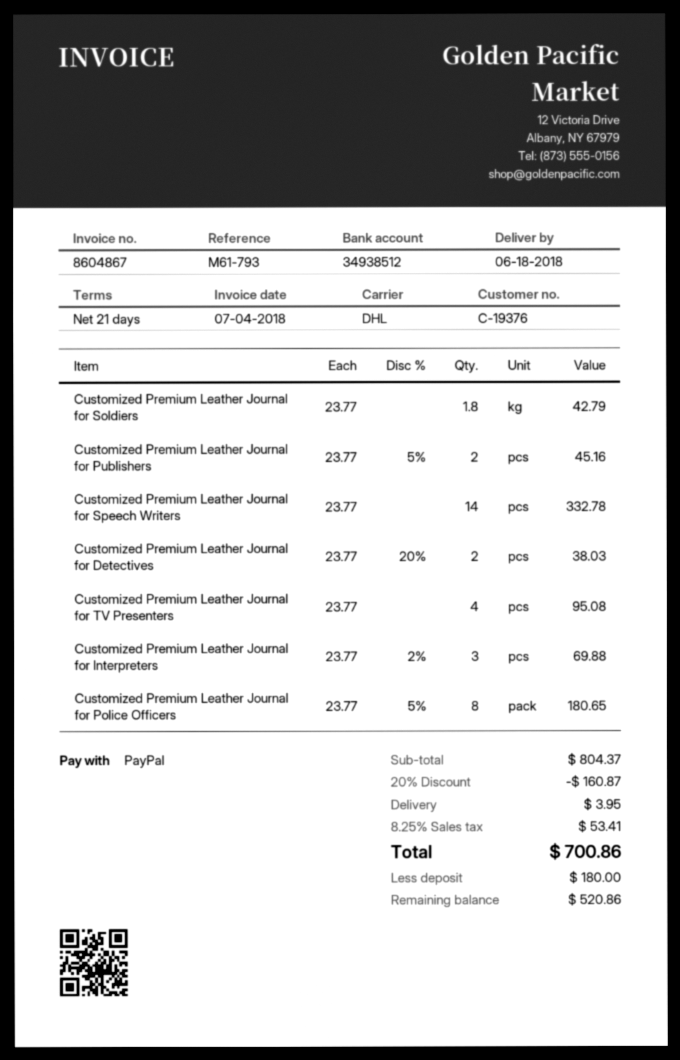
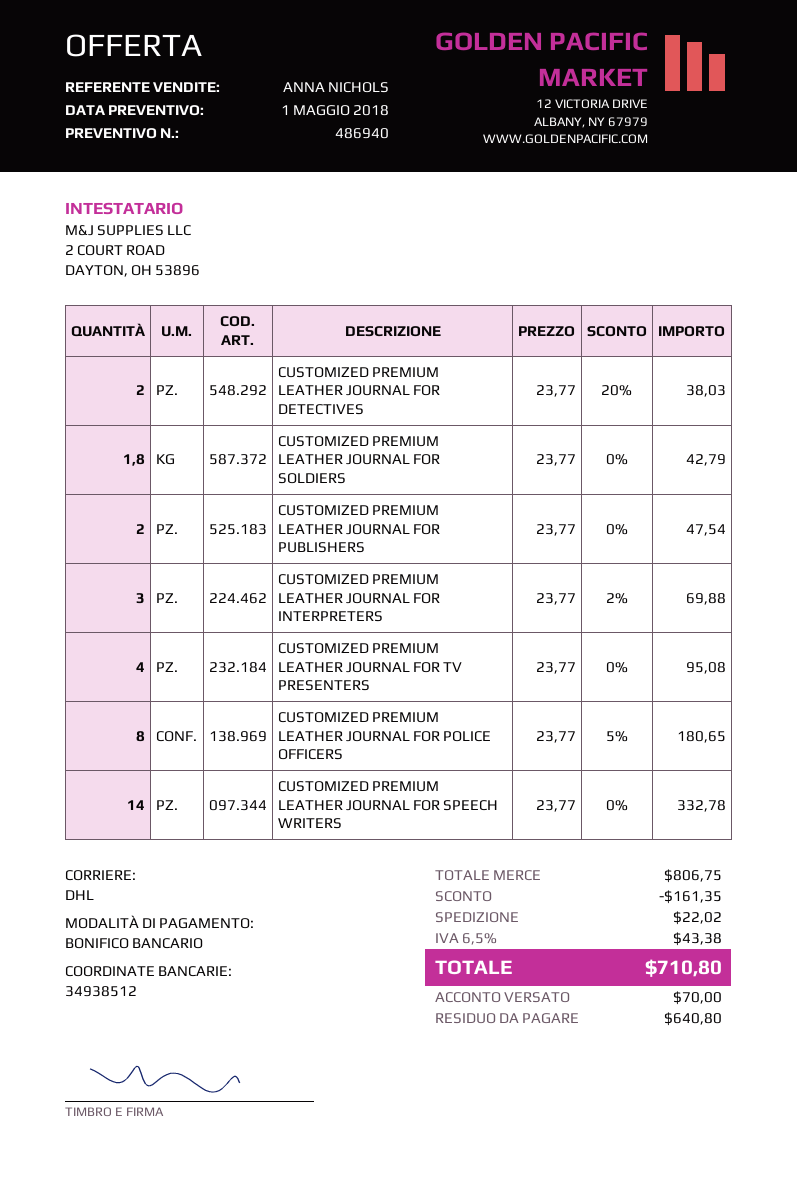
payment method: PayPal -> bank transfer
Customized Premium Leather Journal for Publishers: 2 x 23.77 - 5% = 45.16 -> 2 x 23.77 = 47.54
subtotal: 804.37 -> 806.75
discount: 160.87 -> 161.35
shipping: 3.95 -> 22.02
tax: 8.25% = 53.41 -> 6.5% = 43.38
total: 700.86 -> 710.80
deposit: 180.00 -> 70.00
balance: 520.86 -> 640.80

